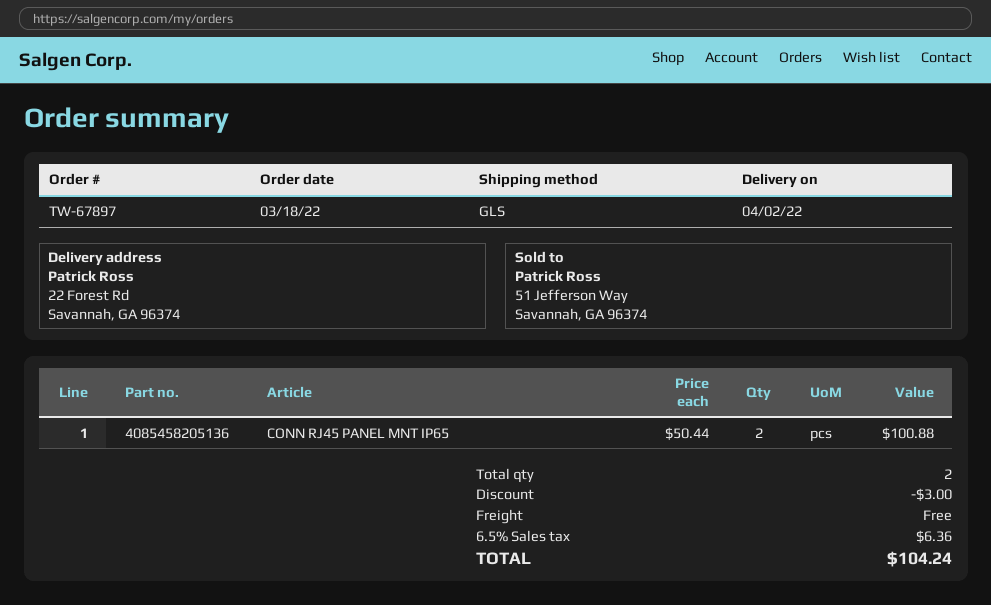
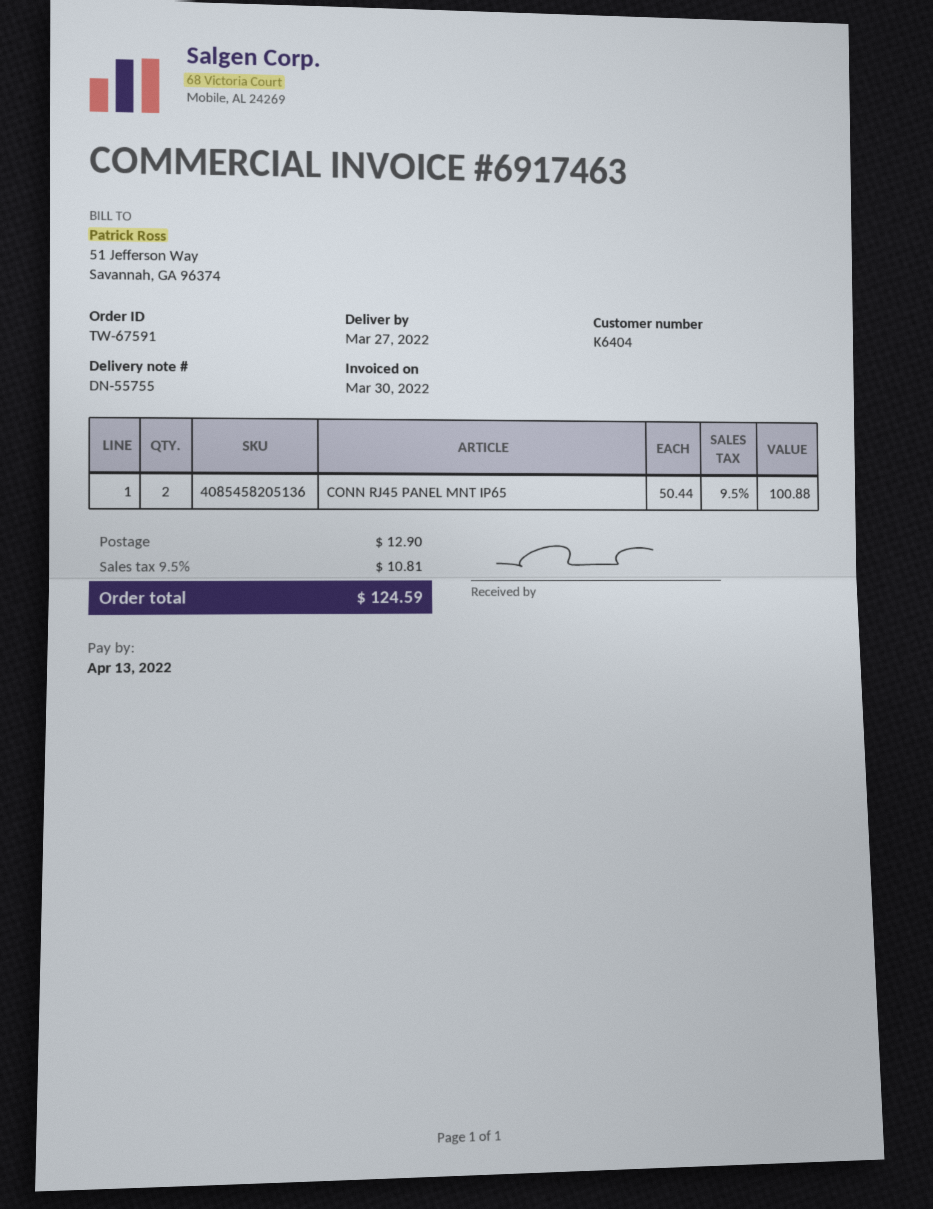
order number: TW-67897 -> TW-67591
delivery date: 2022-04-02 -> 2022-03-27
discount: 3.00 -> none
shipping: 0.00 -> 12.90
tax: 6.5% = 6.36 -> 9.5% = 10.81
total: 104.24 -> 124.59

